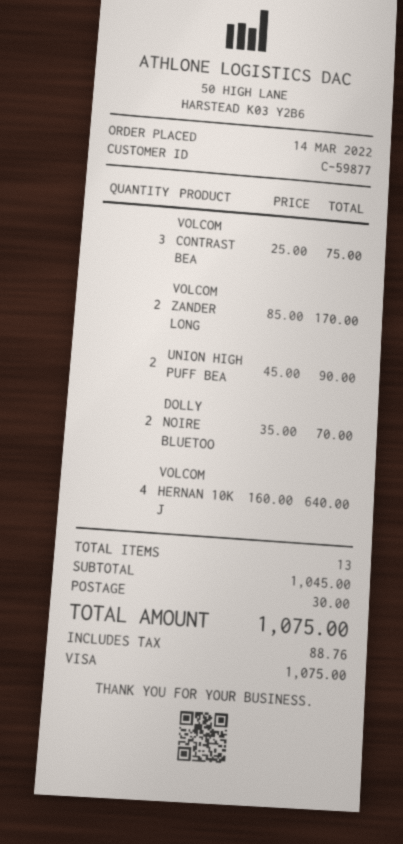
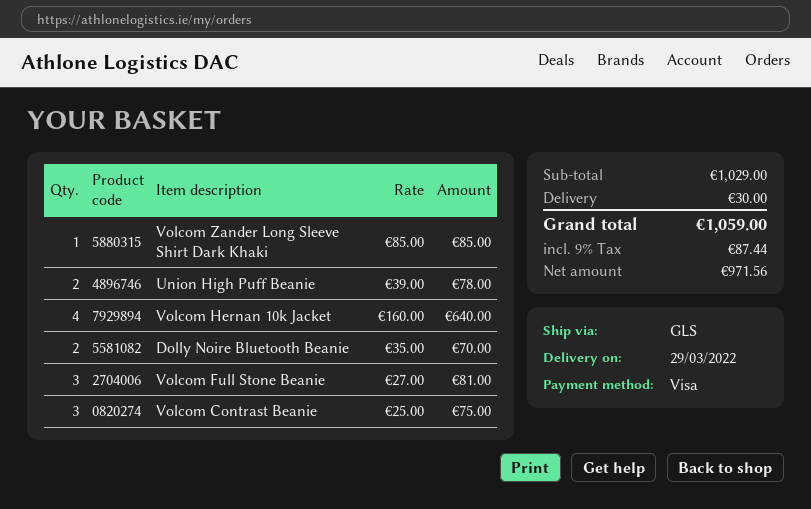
VOLCOM ZANDER LONG: 2 x 85.00 = 170.00 -> 1 x 85.00 = 85.00
UNION HIGH PUFF BEA: 2 x 45.00 = 90.00 -> 2 x 39.00 = 78.00
Volcom Full Stone Beanie: none -> 3 x 27.00 = 81.00
subtotal: 1045.00 -> 1029.00
tax: 88.76 -> 87.44
total: 1075.00 -> 1059.00

